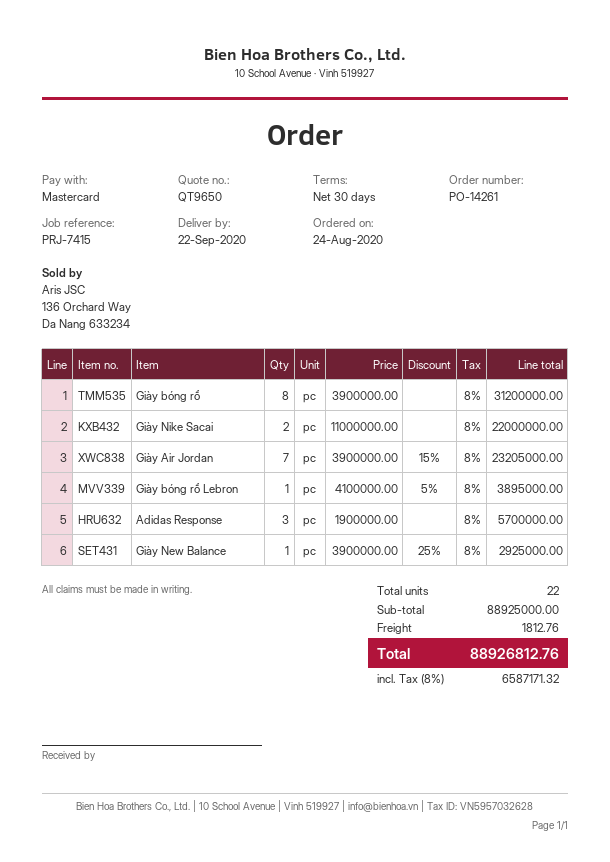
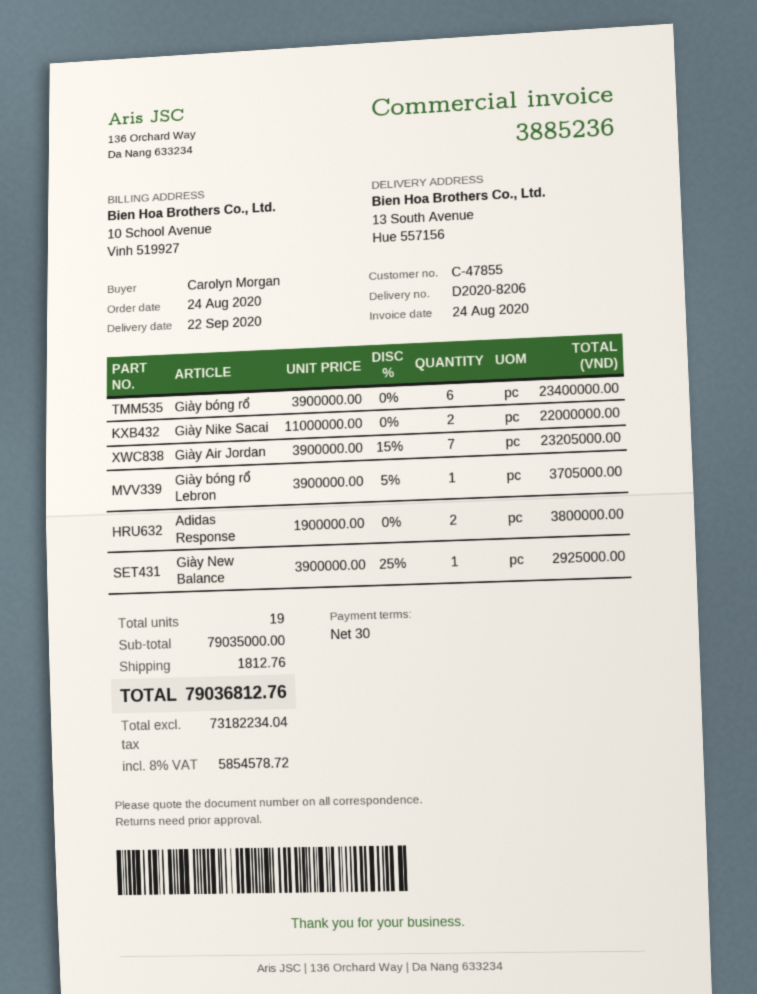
Giày bóng rổ: 8 x 3900000.00 = 31200000.00 -> 6 x 3900000.00 = 23400000.00
Giày bóng rổ Lebron: 1 x 4100000.00 - 5% = 3895000.00 -> 1 x 3900000.00 - 5% = 3705000.00
Adidas Response: 3 x 1900000.00 = 5700000.00 -> 2 x 1900000.00 = 3800000.00
total quantity: 22 -> 19
subtotal: 88925000.00 -> 79035000.00
tax: 8% = 6587171.32 -> 8% = 5854578.72
total: 88926812.76 -> 79036812.76

